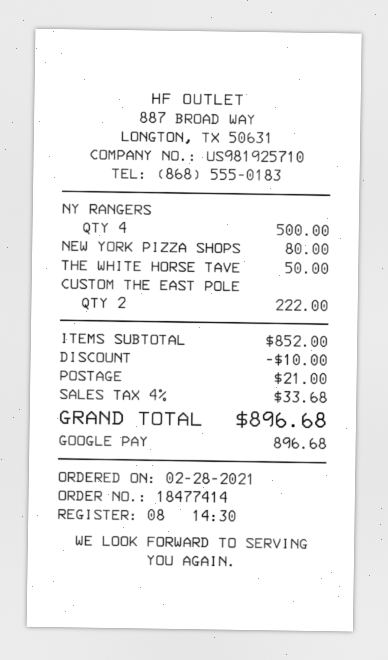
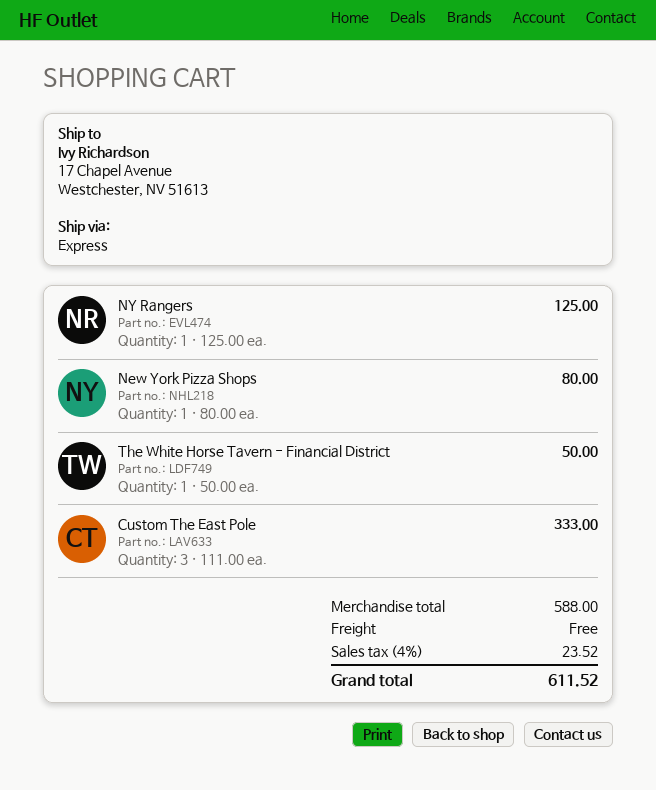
NY RANGERS: 4 for 500.00 -> 1 for 125.00
CUSTOM THE EAST POLE: 2 for 222.00 -> 3 for 333.00
subtotal: 852.00 -> 588.00
discount: 10.00 -> none
shipping: 21.00 -> 0.00
tax: 4% = 33.68 -> 4% = 23.52
total: 896.68 -> 611.52

